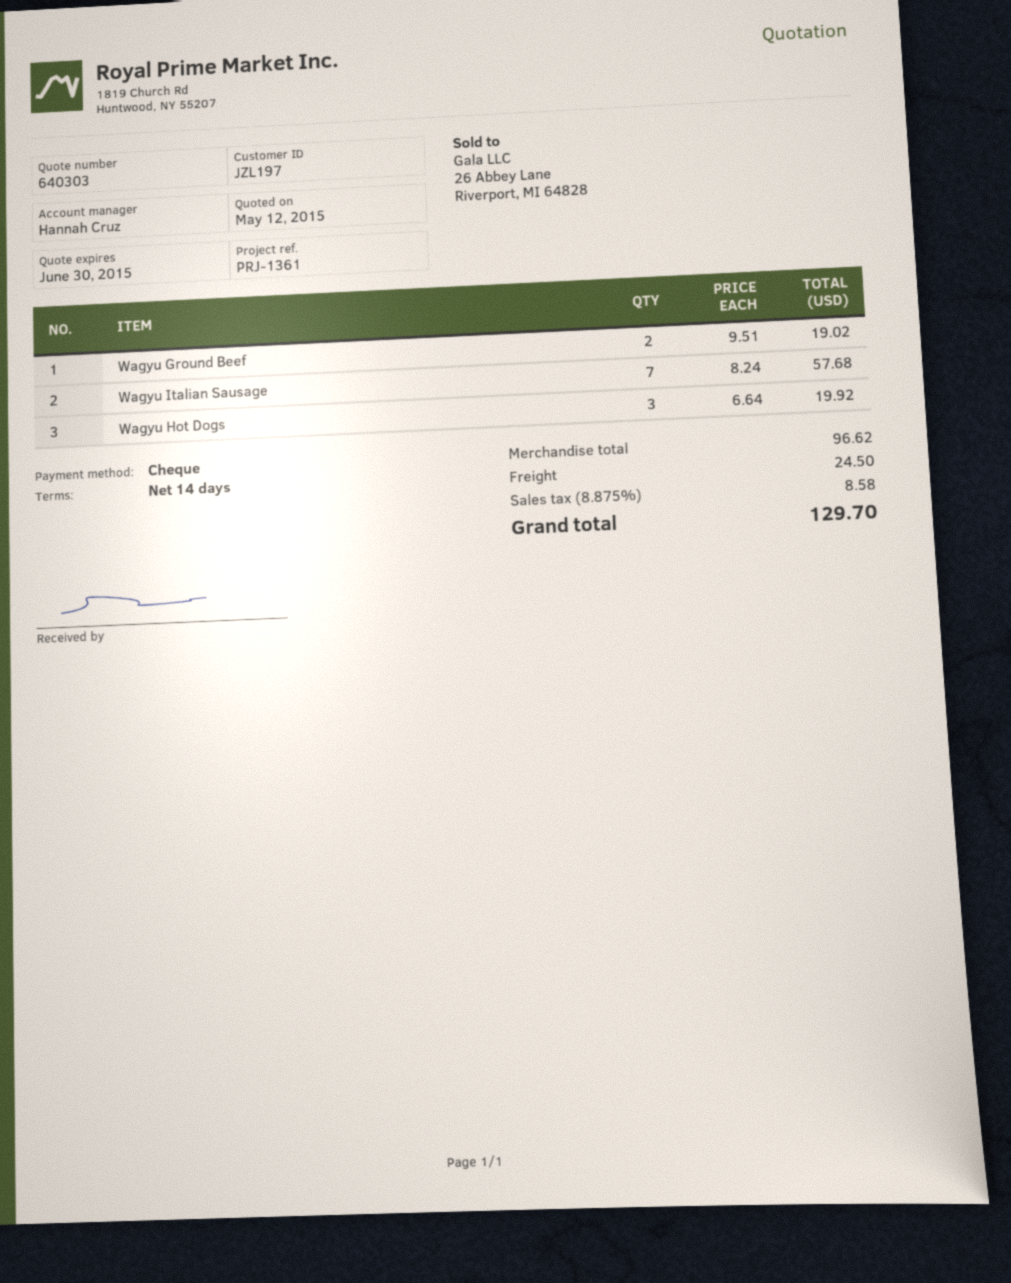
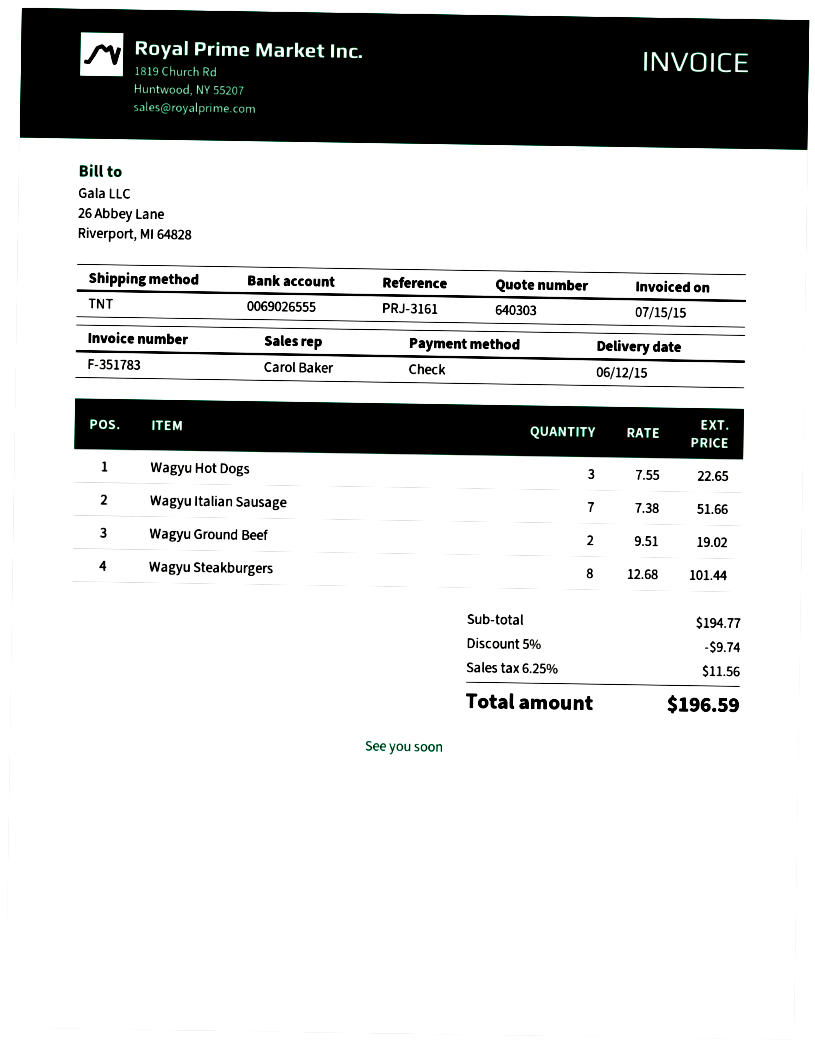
reference: PRJ-1361 -> PRJ-3161
sales rep: Hannah Cruz -> Carol Baker
Wagyu Italian Sausage: 7 x 8.24 = 57.68 -> 7 x 7.38 = 51.66
Wagyu Hot Dogs: 3 x 6.64 = 19.92 -> 3 x 7.55 = 22.65
Wagyu Steakburgers: none -> 8 x 12.68 = 101.44
subtotal: 96.62 -> 194.77
discount: none -> 5% = 9.74
shipping: 24.50 -> none
tax: 8.875% = 8.58 -> 6.25% = 11.56
total: 129.70 -> 196.59

